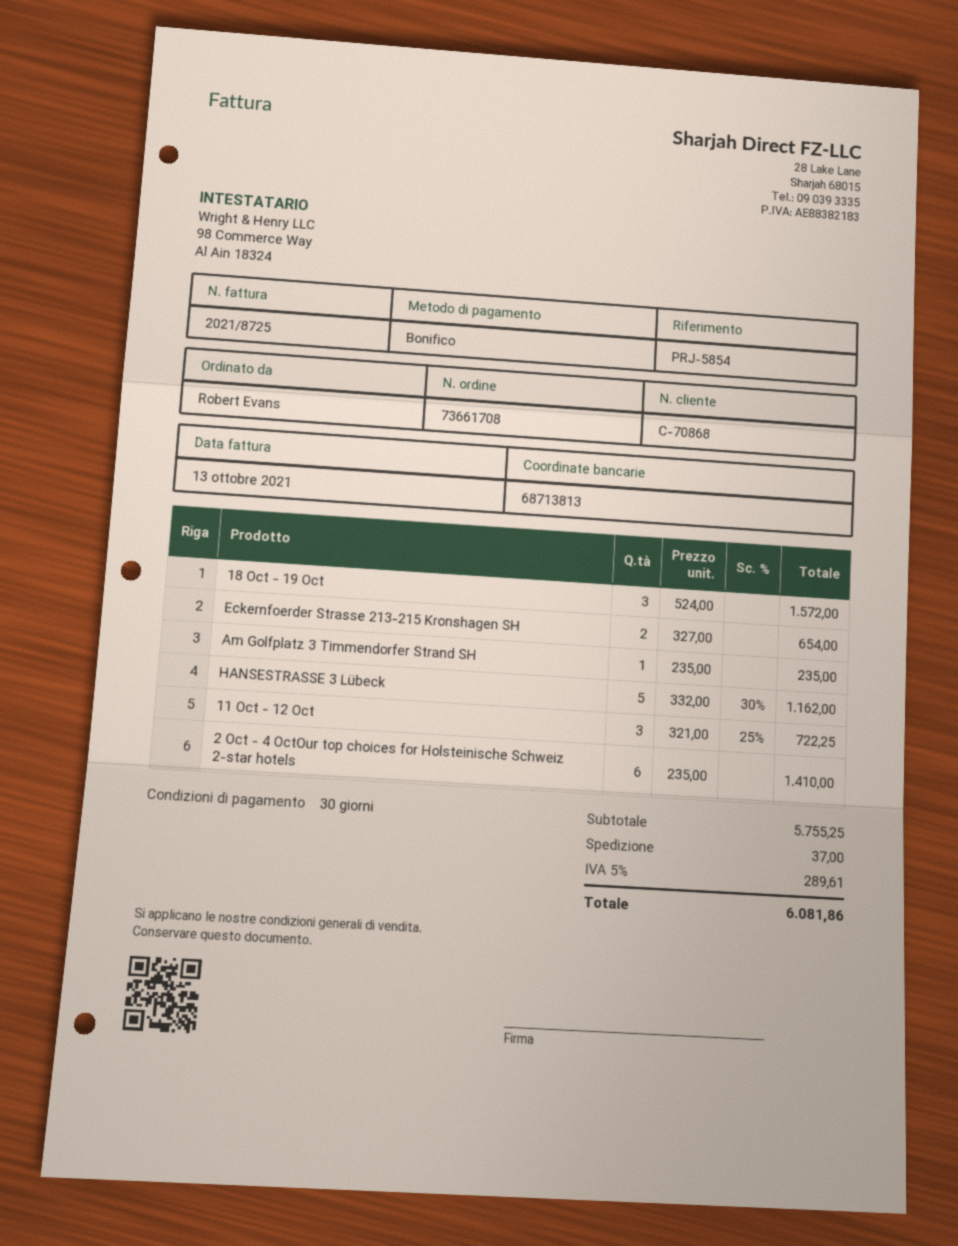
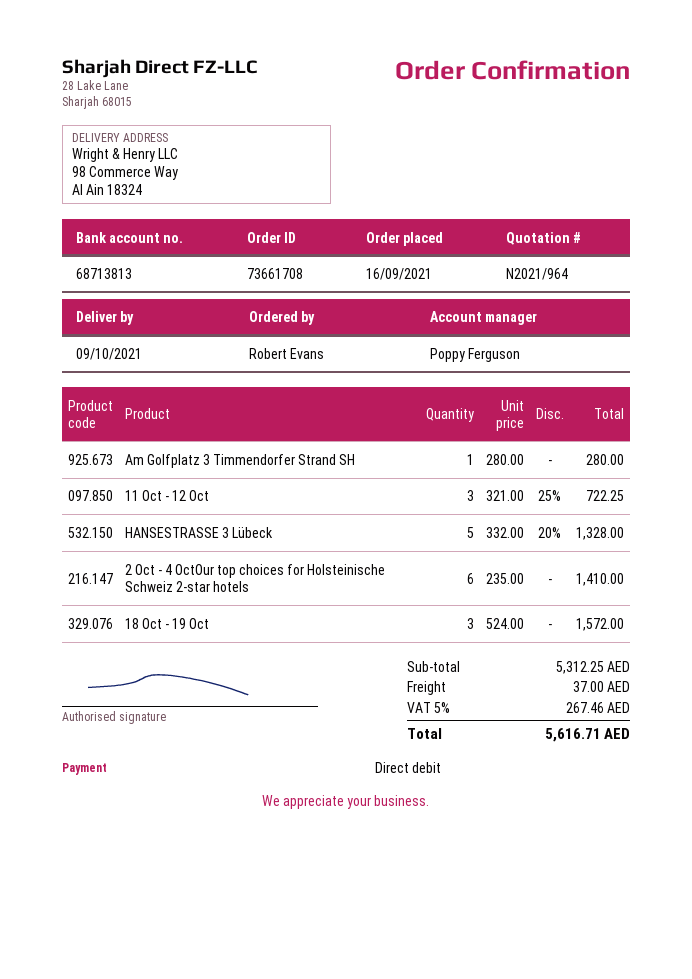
payment method: bank transfer -> direct debit
Eckernfoerder Strasse 213-215 Kronshagen SH: 2 x 327.00 = 654.00 -> none
Am Golfplatz 3 Timmendorfer Strand SH: 1 x 235.00 = 235.00 -> 1 x 280.00 = 280.00
HANSESTRASSE 3 Lübeck: 5 x 332.00 - 30% = 1162.00 -> 5 x 332.00 - 20% = 1328.00
subtotal: 5755.25 -> 5312.25
tax: 5% = 289.61 -> 5% = 267.46
total: 6081.86 -> 5616.71

